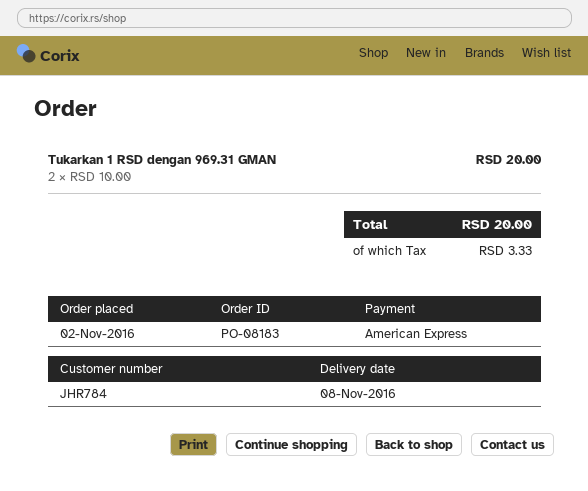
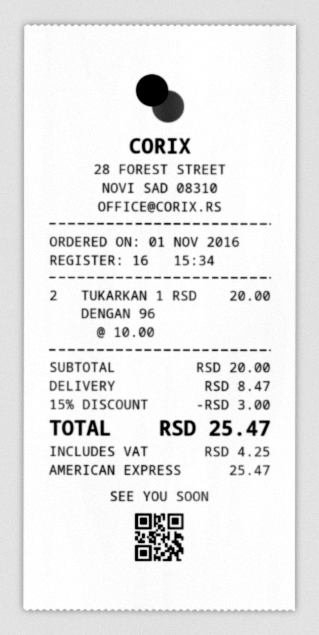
order date: 2016-11-02 -> 2016-11-01
discount: none -> 15% = 3.00
shipping: none -> 8.47
tax: 3.33 -> 4.25
total: 20.00 -> 25.47

